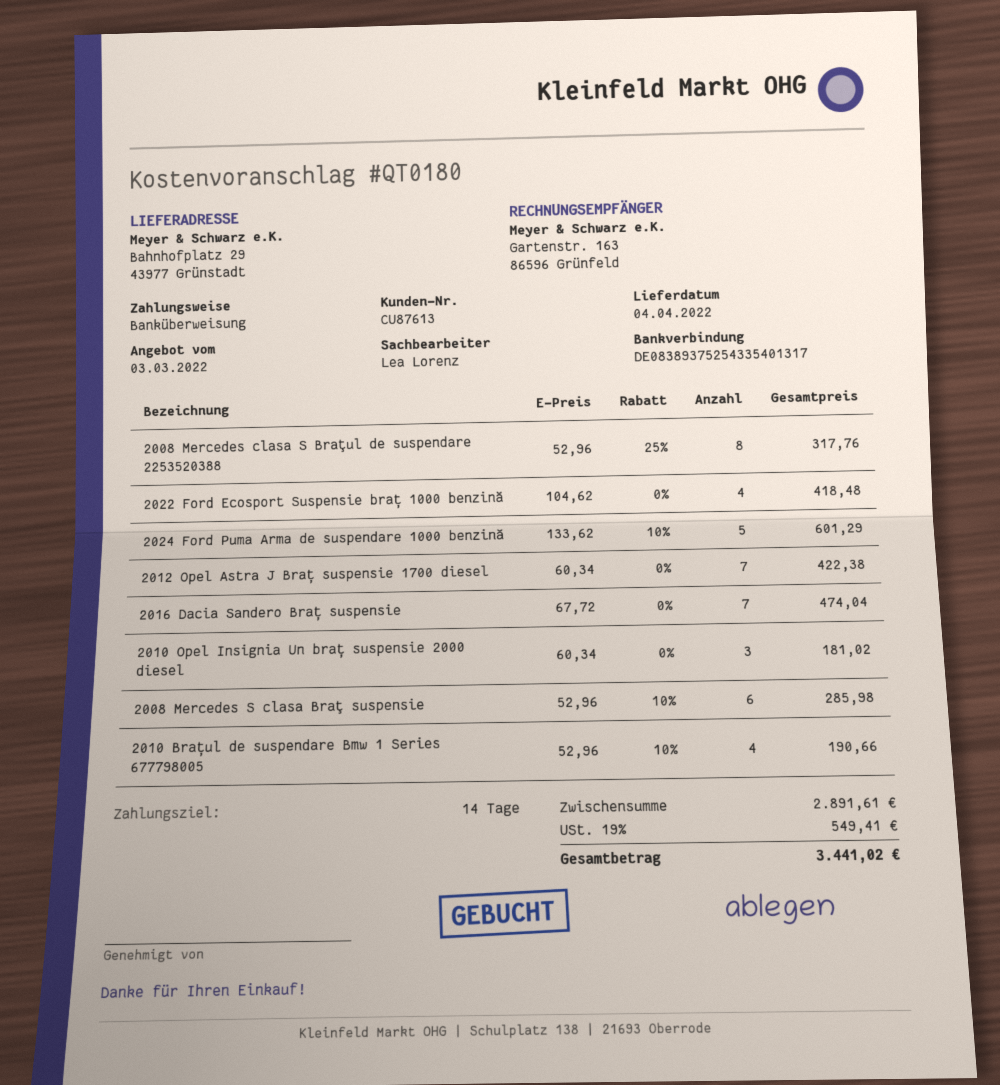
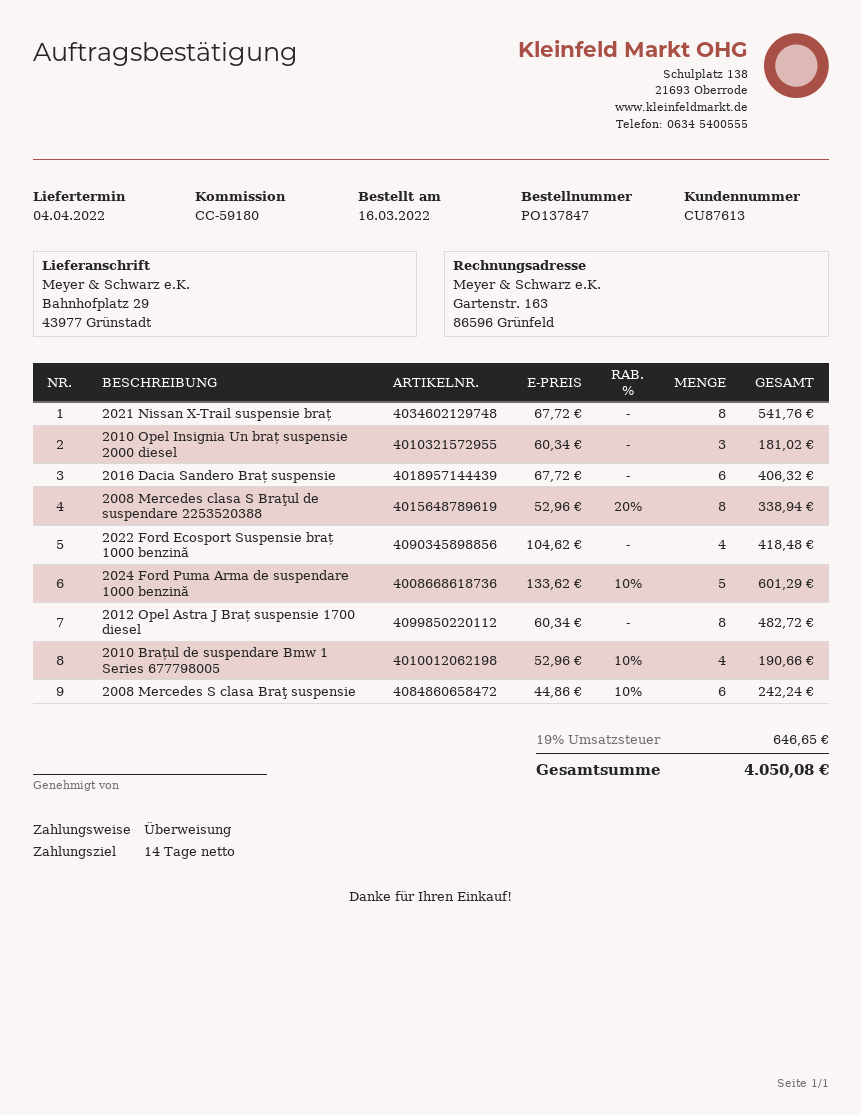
2008 Mercedes clasa S Braţul de suspendare 2253520388: 8 x 52.96 - 25% = 317.76 -> 8 x 52.96 - 20% = 338.94
2012 Opel Astra J Braț suspensie 1700 diesel: 7 x 60.34 = 422.38 -> 8 x 60.34 = 482.72
2016 Dacia Sandero Braț suspensie: 7 x 67.72 = 474.04 -> 6 x 67.72 = 406.32
2008 Mercedes S clasa Braţ suspensie: 6 x 52.96 - 10% = 285.98 -> 6 x 44.86 - 10% = 242.24
2021 Nissan X-Trail suspensie braț: none -> 8 x 67.72 = 541.76
tax: 19% = 549.41 -> 19% = 646.65
total: 3441.02 -> 4050.08

